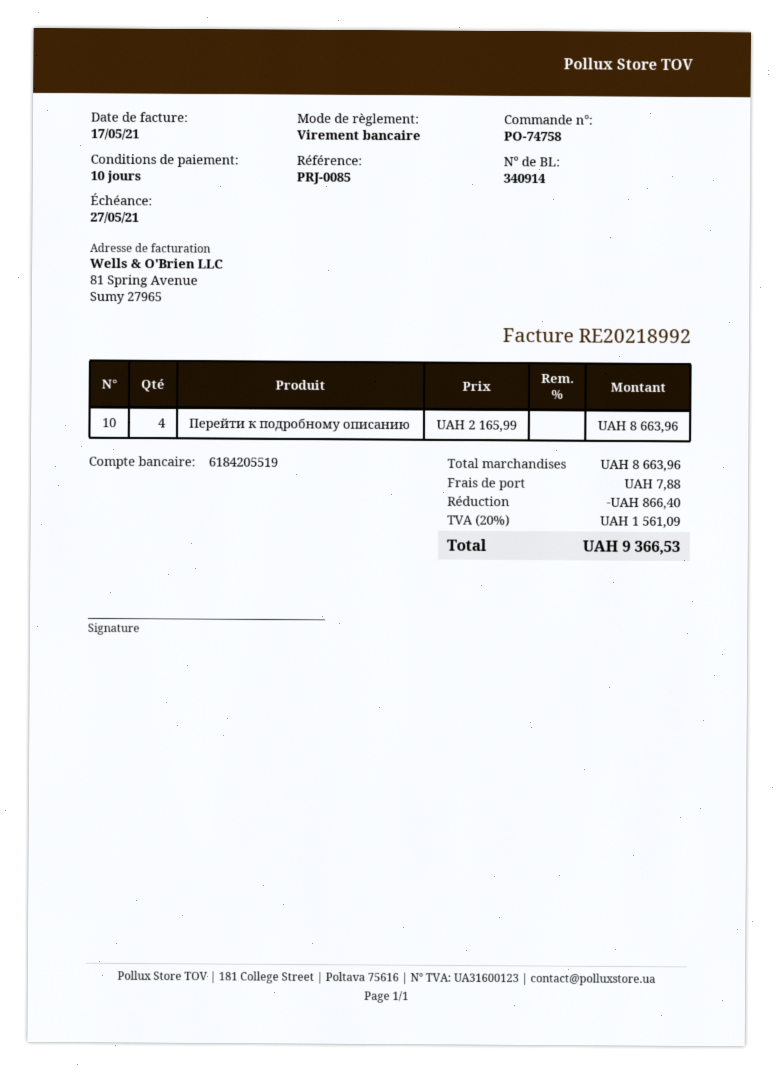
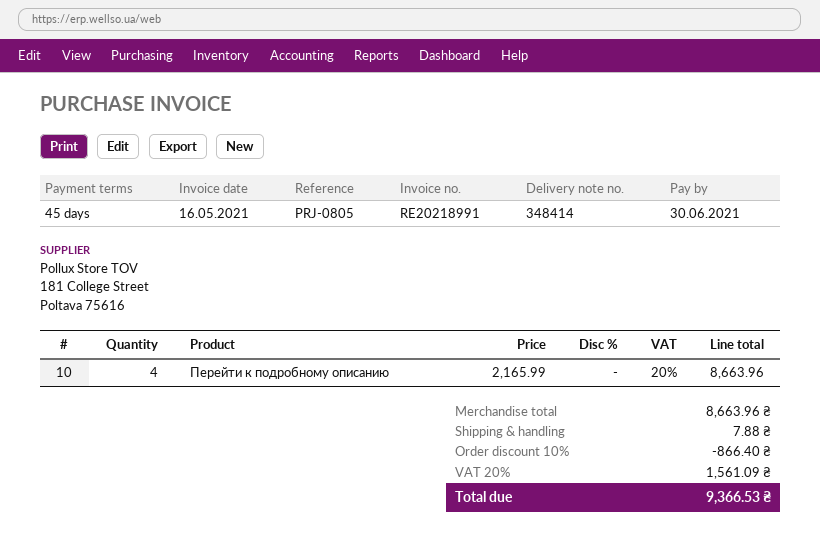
delivery note number: 340914 -> 348414
invoice number: RE20218992 -> RE20218991
invoice date: 2021-05-17 -> 2021-05-16
payment terms: 10 days -> 45 days
due date: 2021-05-27 -> 2021-06-30
reference: PRJ-0085 -> PRJ-0805

